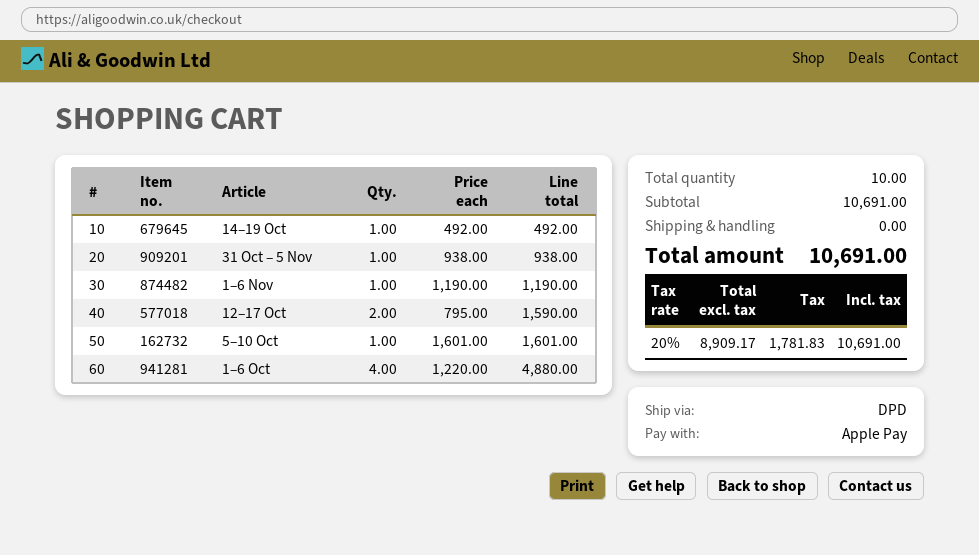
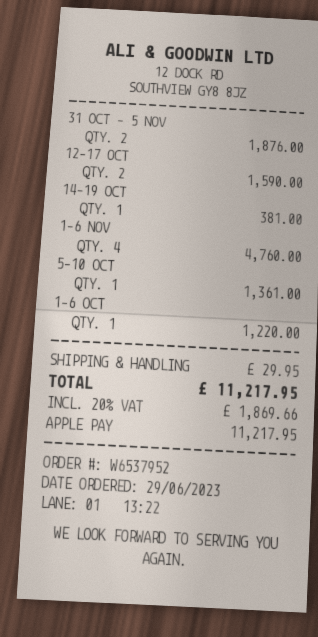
14–19 Oct: 1 for 492.00 -> 1 for 381.00
31 Oct – 5 Nov: 1 for 938.00 -> 2 for 1876.00
1–6 Nov: 1 for 1190.00 -> 4 for 4760.00
5–10 Oct: 1 for 1601.00 -> 1 for 1361.00
1–6 Oct: 4 for 4880.00 -> 1 for 1220.00
shipping: 0.00 -> 29.95
tax: 20% = 1781.83 -> 20% = 1869.66
total: 10691.00 -> 11217.95

